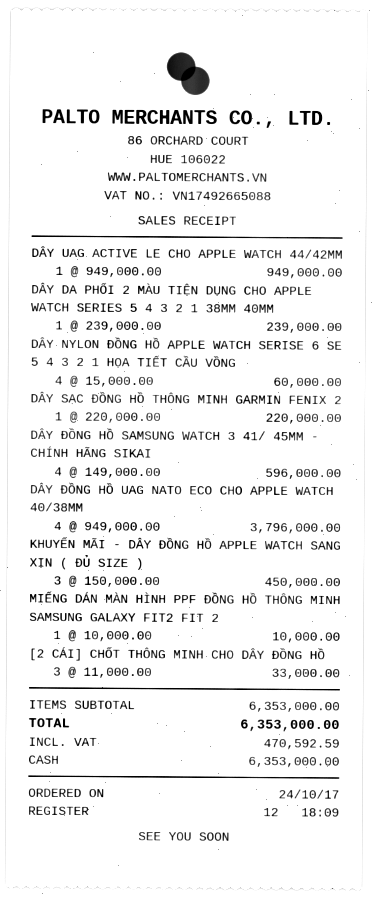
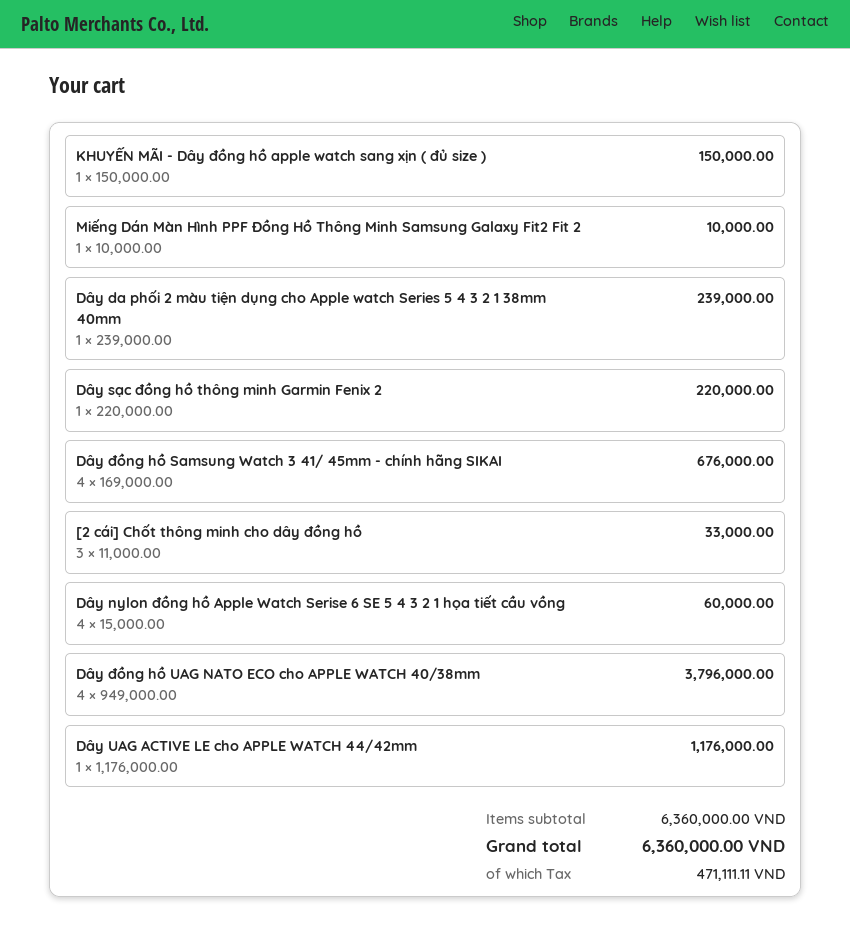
DÂY UAG ACTIVE LE CHO APPLE WATCH 44/42MM: 1 x 949000.00 = 949000.00 -> 1 x 1176000.00 = 1176000.00
DÂY ĐỒNG HỒ SAMSUNG WATCH 3 41/ 45MM - CHÍNH HÃNG SIKAI: 4 x 149000.00 = 596000.00 -> 4 x 169000.00 = 676000.00
KHUYẾN MÃI - DÂY ĐỒNG HỒ APPLE WATCH SANG XỊN ( ĐỦ SIZE ): 3 x 150000.00 = 450000.00 -> 1 x 150000.00 = 150000.00
subtotal: 6353000.00 -> 6360000.00
tax: 470592.59 -> 471111.11
total: 6353000.00 -> 6360000.00

